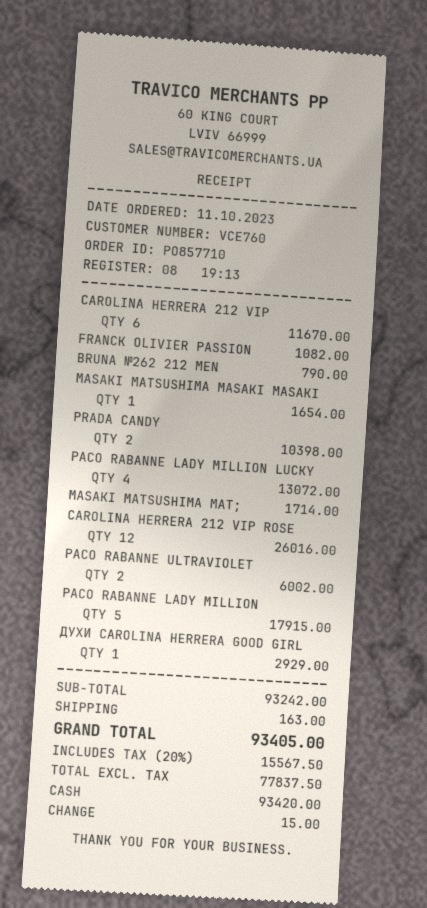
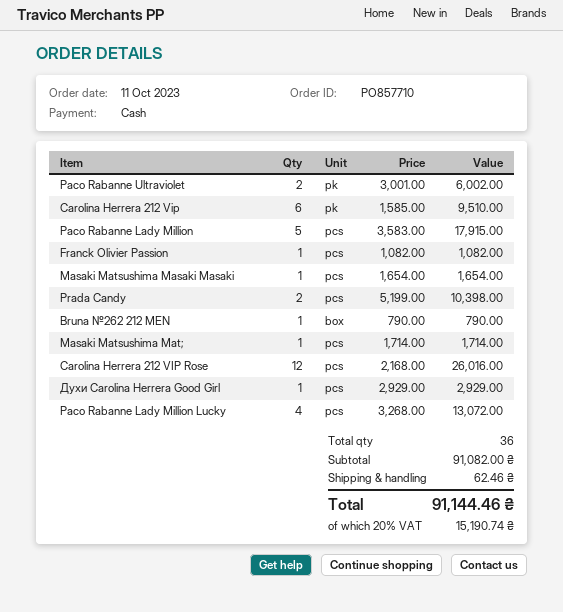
CAROLINA HERRERA 212 VIP: 6 for 11670.00 -> 6 for 9510.00
subtotal: 93242.00 -> 91082.00
shipping: 163.00 -> 62.46
tax: 20% = 15567.50 -> 20% = 15190.74
total: 93405.00 -> 91144.46

